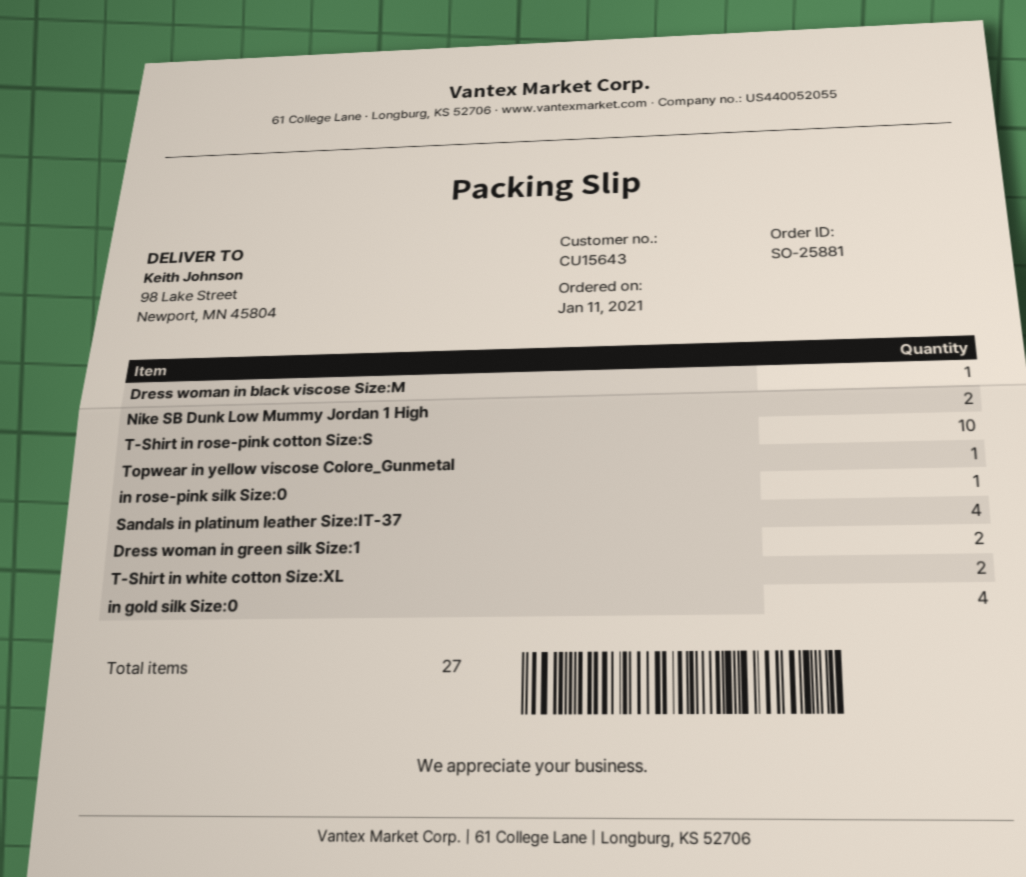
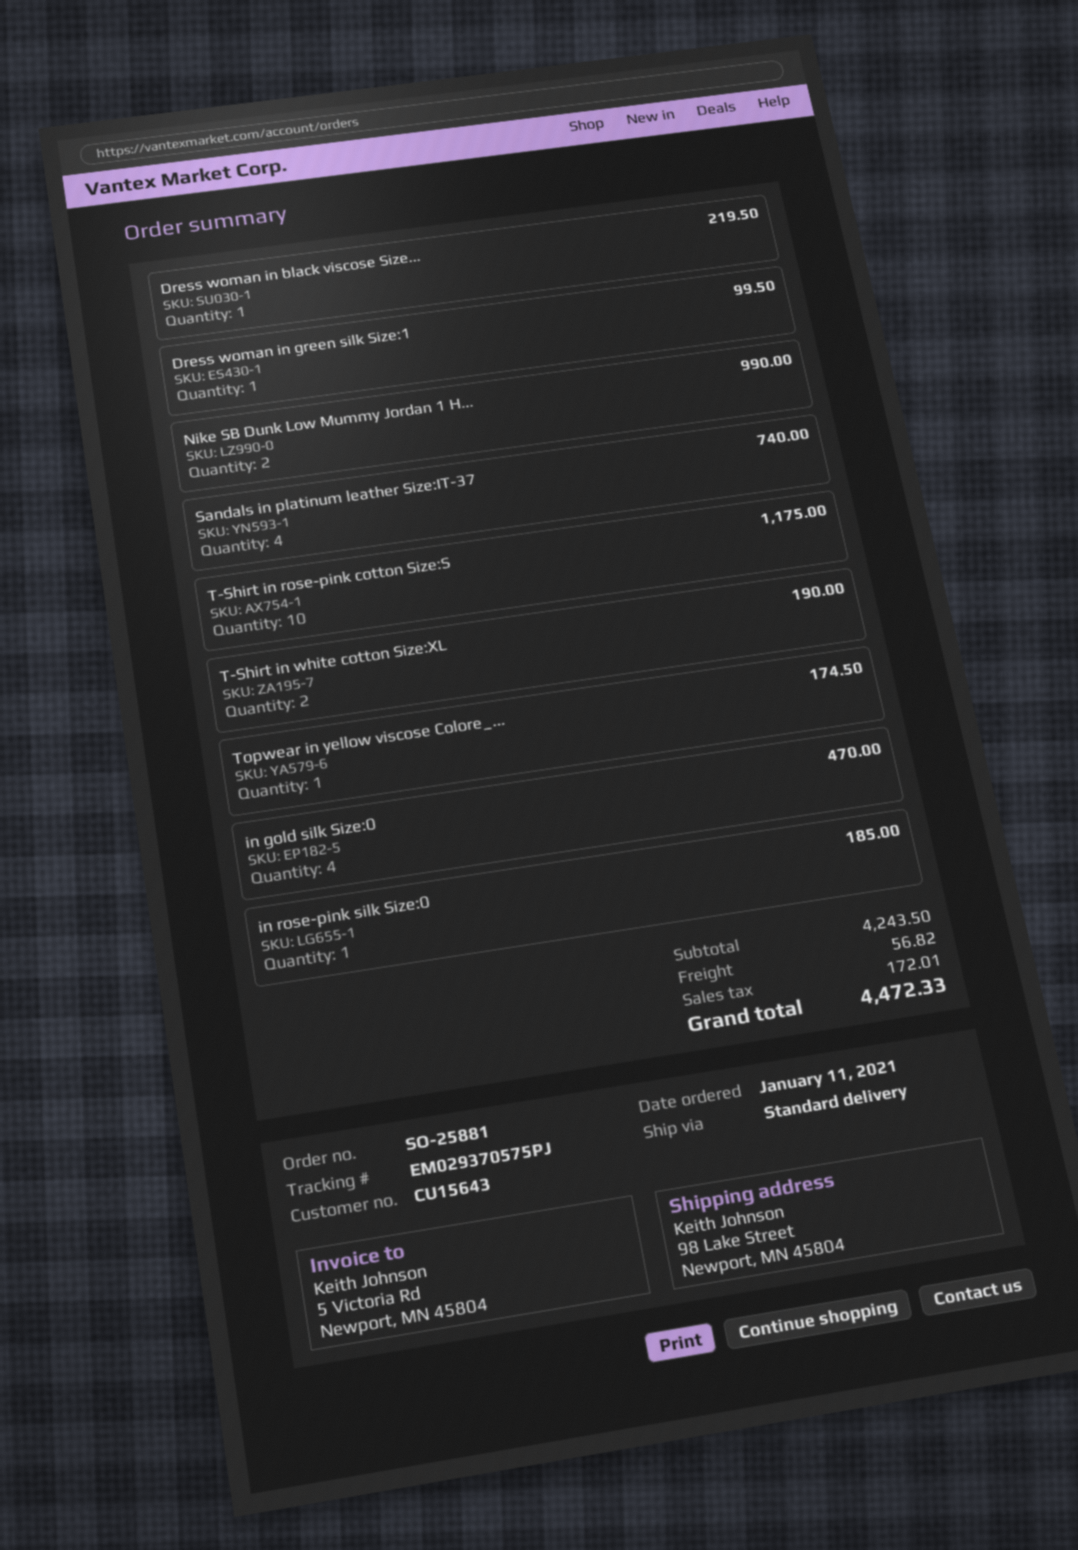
Dress woman in green silk Size:1: 2 -> 1

